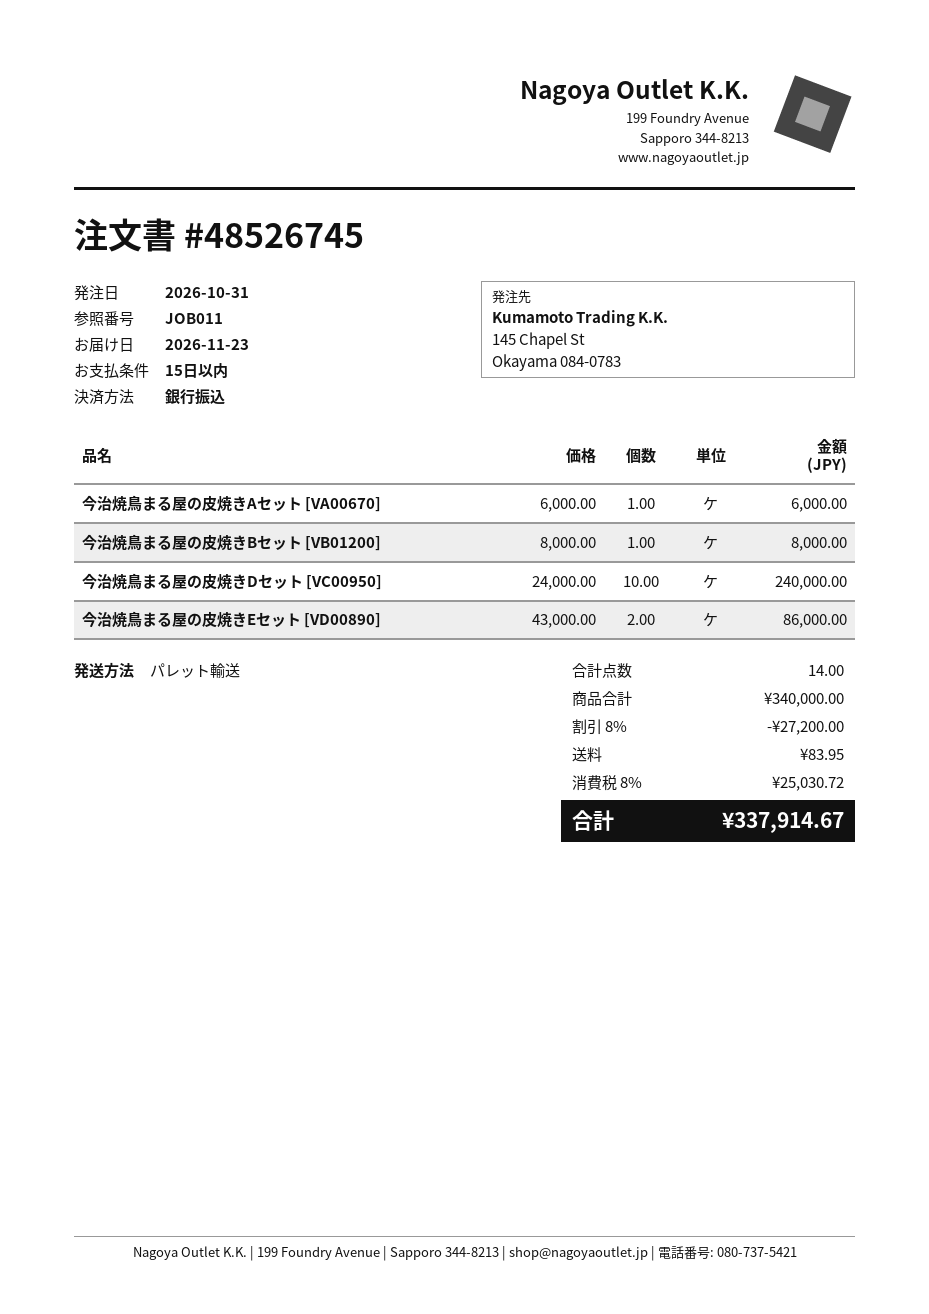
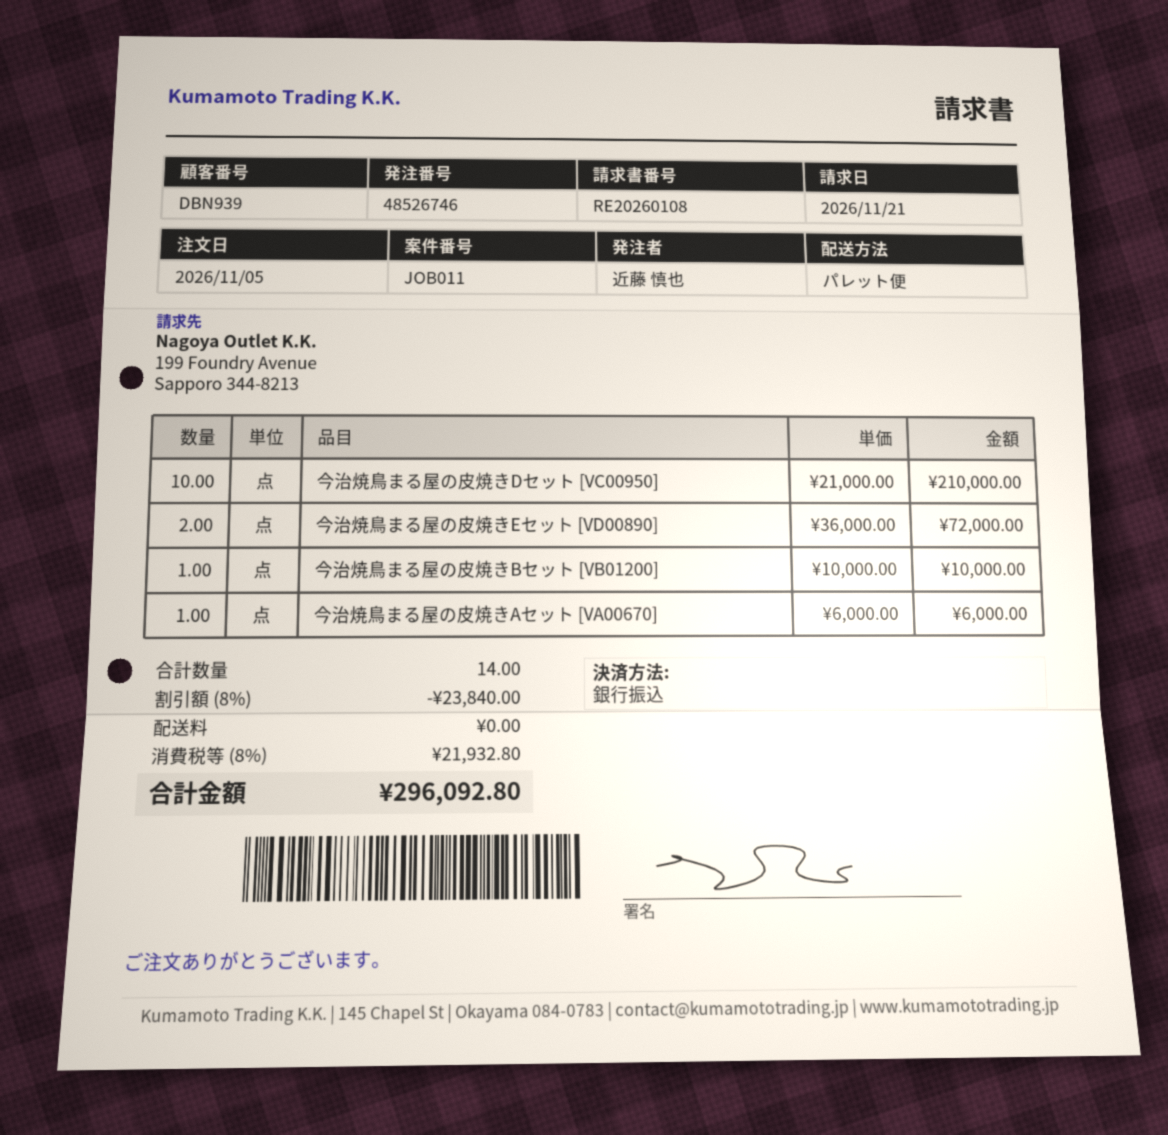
order number: 48526745 -> 48526746
order date: 2026-10-31 -> 2026-11-05
今治焼鳥まる屋の皮焼きBセット [VB01200]: 1 x 8000.00 = 8000.00 -> 1 x 10000.00 = 10000.00
今治焼鳥まる屋の皮焼きDセット [VC00950]: 10 x 24000.00 = 240000.00 -> 10 x 21000.00 = 210000.00
今治焼鳥まる屋の皮焼きEセット [VD00890]: 2 x 43000.00 = 86000.00 -> 2 x 36000.00 = 72000.00
discount: 8% = 27200.00 -> 8% = 23840.00
shipping: 83.95 -> 0.00
tax: 8% = 25030.72 -> 8% = 21932.80
total: 337914.67 -> 296092.80

